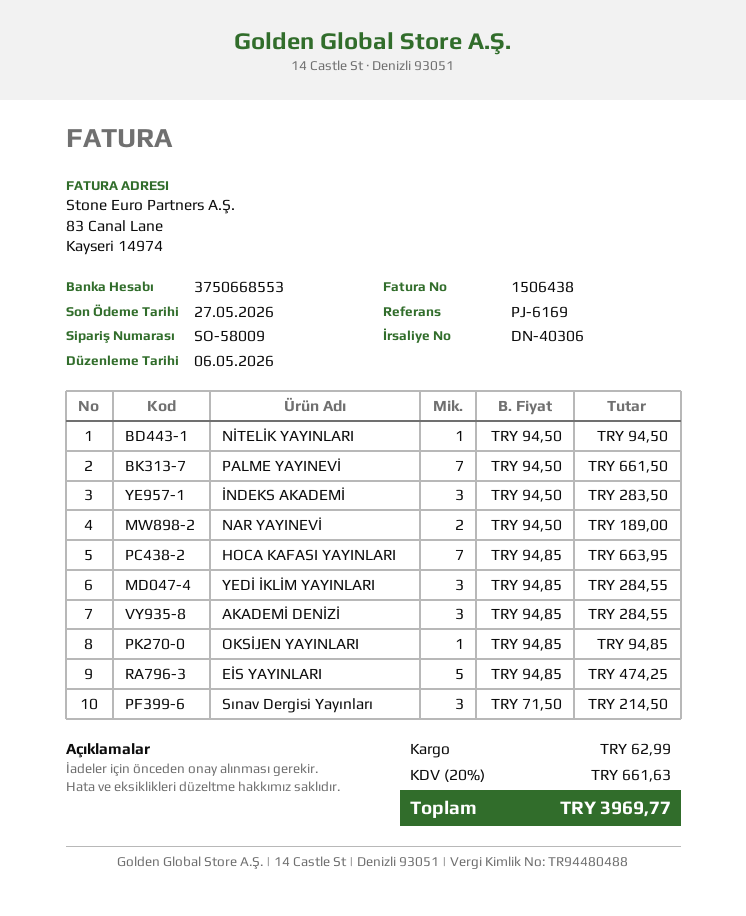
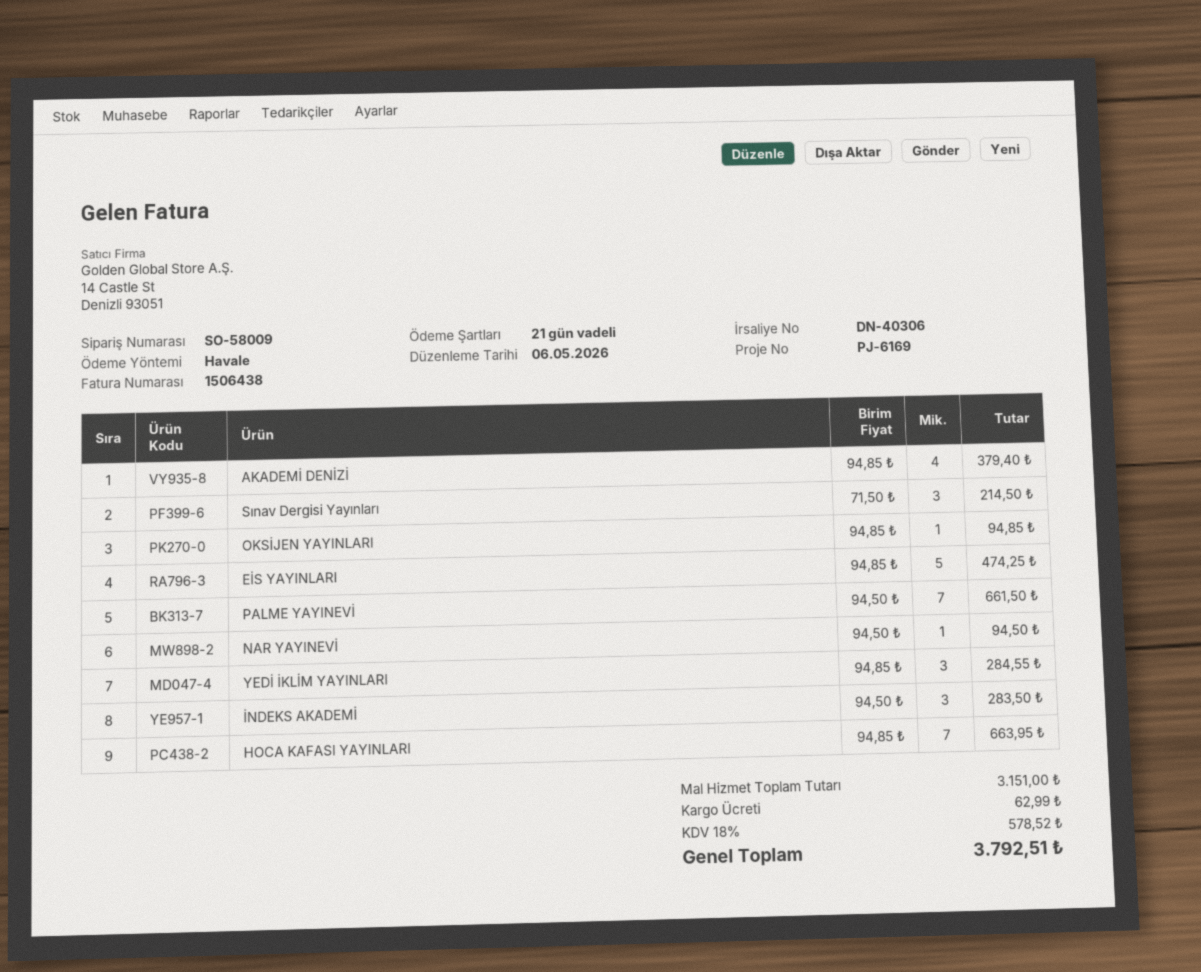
NİTELİK YAYINLARI: 1 x 94.50 = 94.50 -> none
NAR YAYINEVİ: 2 x 94.50 = 189.00 -> 1 x 94.50 = 94.50
AKADEMİ DENİZİ: 3 x 94.85 = 284.55 -> 4 x 94.85 = 379.40
tax: 20% = 661.63 -> 18% = 578.52
total: 3969.77 -> 3792.51

